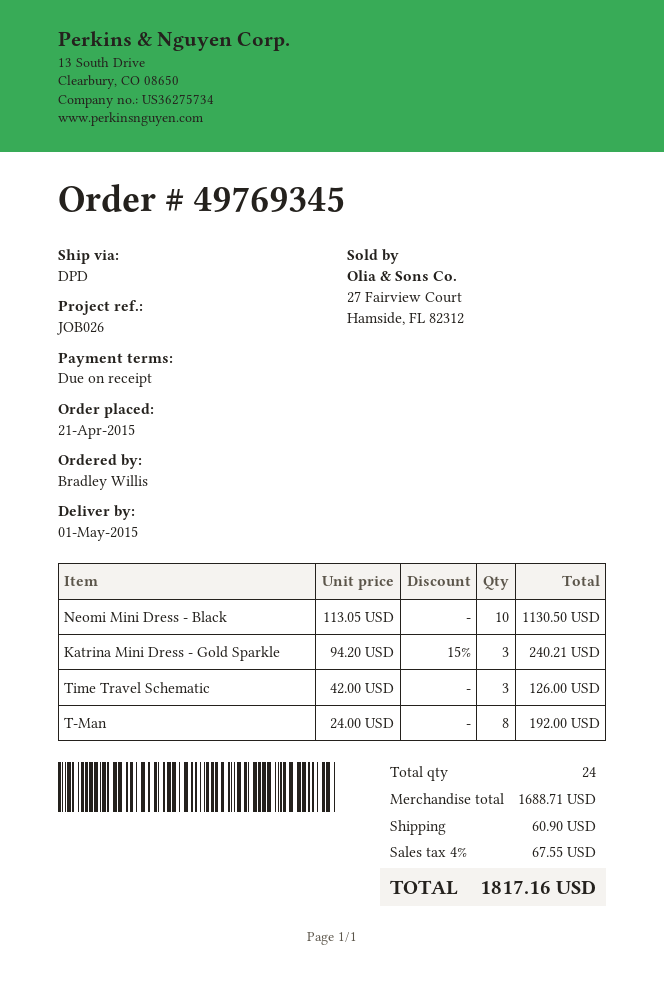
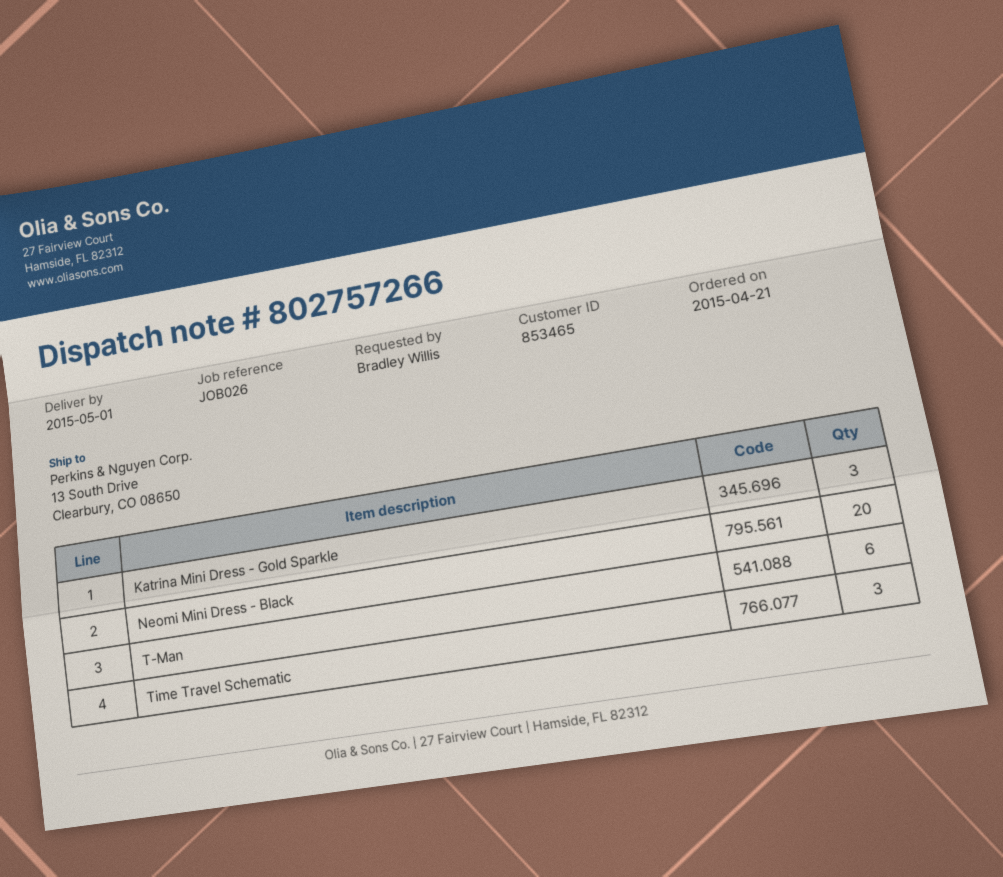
Neomi Mini Dress - Black: 10 -> 20
T-Man: 8 -> 6

